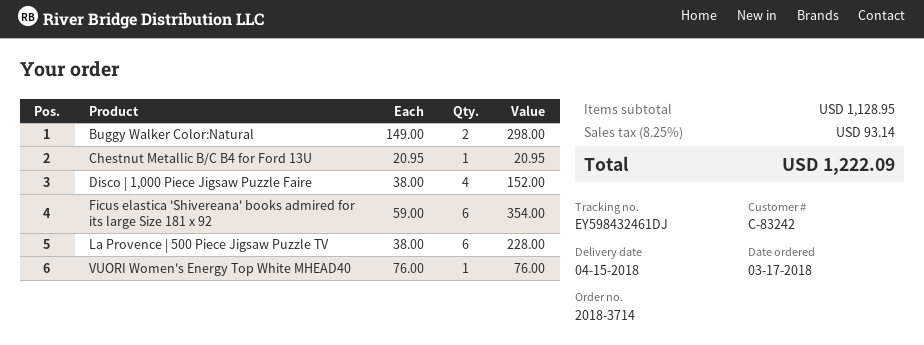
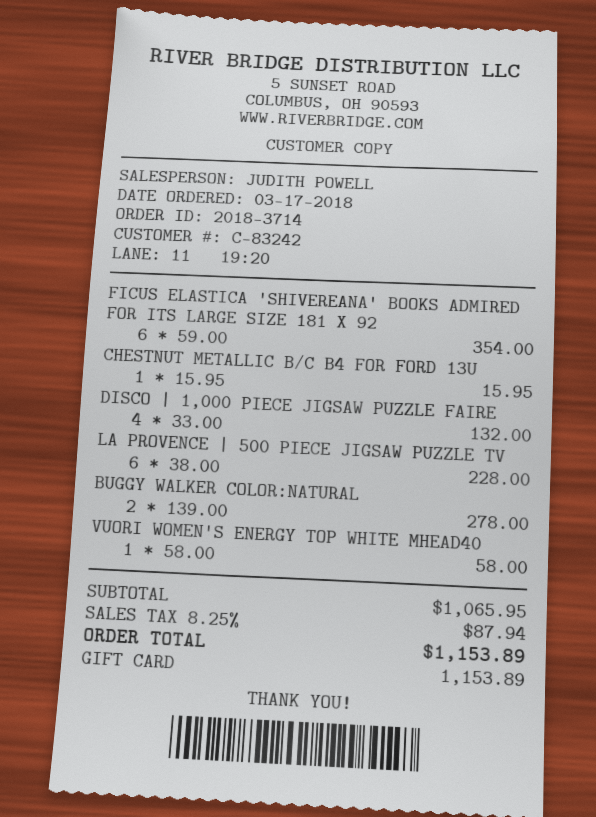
Buggy Walker Color:Natural: 2 x 149.00 = 298.00 -> 2 x 139.00 = 278.00
Chestnut Metallic B/C B4 for Ford 13U: 1 x 20.95 = 20.95 -> 1 x 15.95 = 15.95
Disco | 1,000 Piece Jigsaw Puzzle Faire: 4 x 38.00 = 152.00 -> 4 x 33.00 = 132.00
VUORI Women's Energy Top White MHEAD40: 1 x 76.00 = 76.00 -> 1 x 58.00 = 58.00
subtotal: 1128.95 -> 1065.95
tax: 8.25% = 93.14 -> 8.25% = 87.94
total: 1222.09 -> 1153.89

